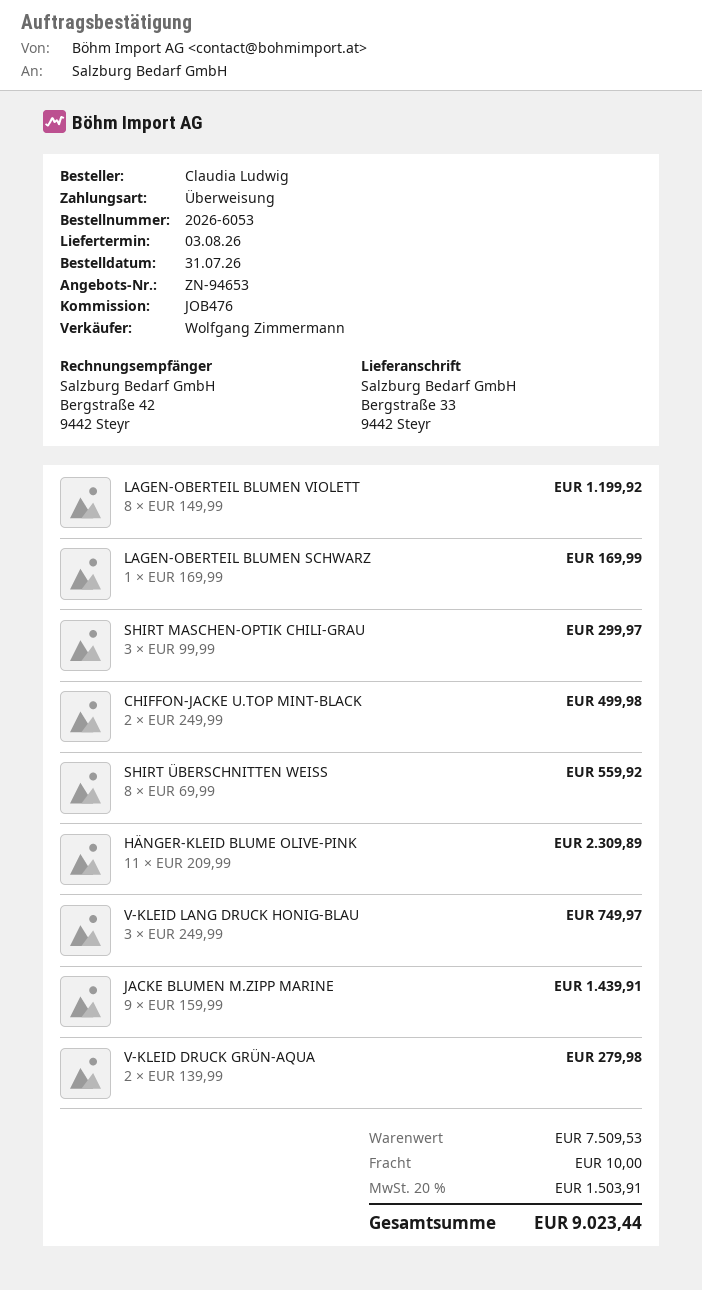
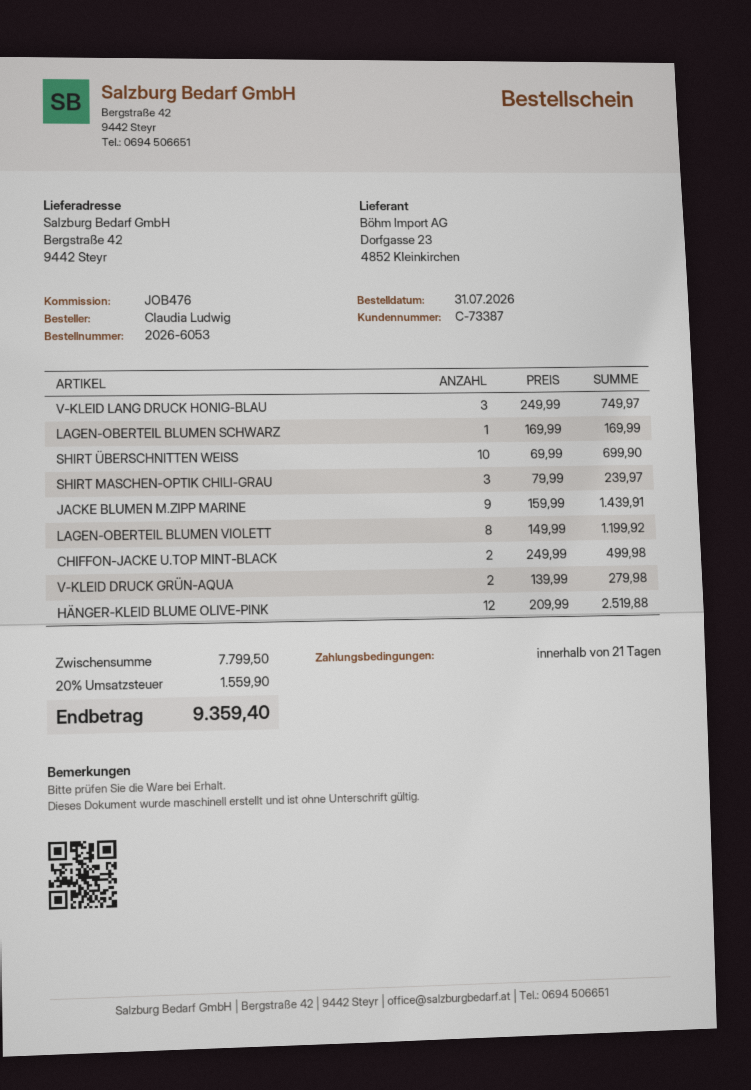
ship to: Bergstraße 33, 9442 Steyr -> Bergstraße 42, 9442 Steyr
SHIRT MASCHEN-OPTIK CHILI-GRAU: 3 x 99.99 = 299.97 -> 3 x 79.99 = 239.97
SHIRT ÜBERSCHNITTEN WEISS: 8 x 69.99 = 559.92 -> 10 x 69.99 = 699.90
HÄNGER-KLEID BLUME OLIVE-PINK: 11 x 209.99 = 2309.89 -> 12 x 209.99 = 2519.88
subtotal: 7509.53 -> 7799.50
shipping: 10.00 -> none
tax: 20% = 1503.91 -> 20% = 1559.90
total: 9023.44 -> 9359.40

